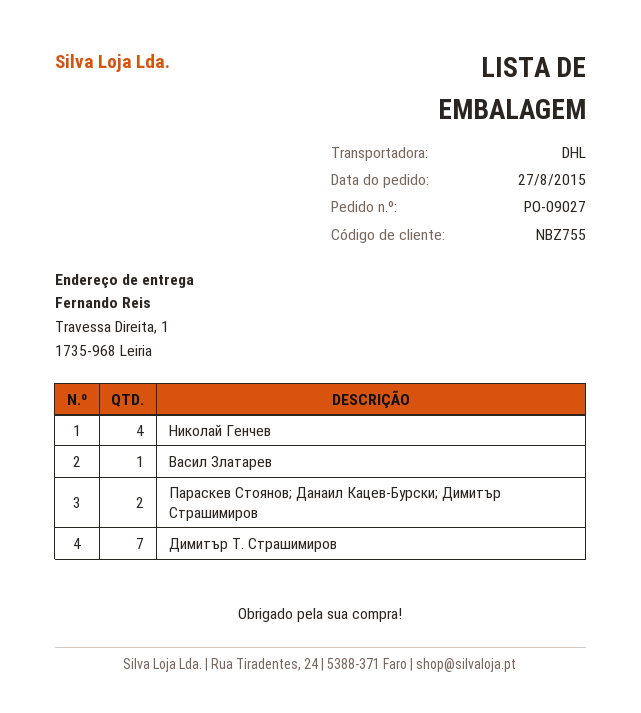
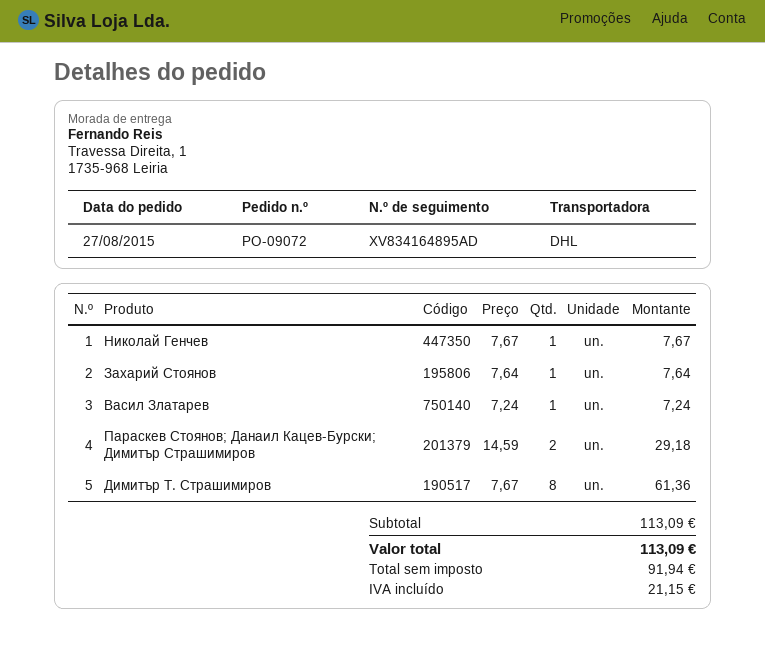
order number: PO-09027 -> PO-09072
Николай Генчев: 4 -> 1
Димитър Т. Страшимиров: 7 -> 8
Захарий Стоянов: none -> 1

